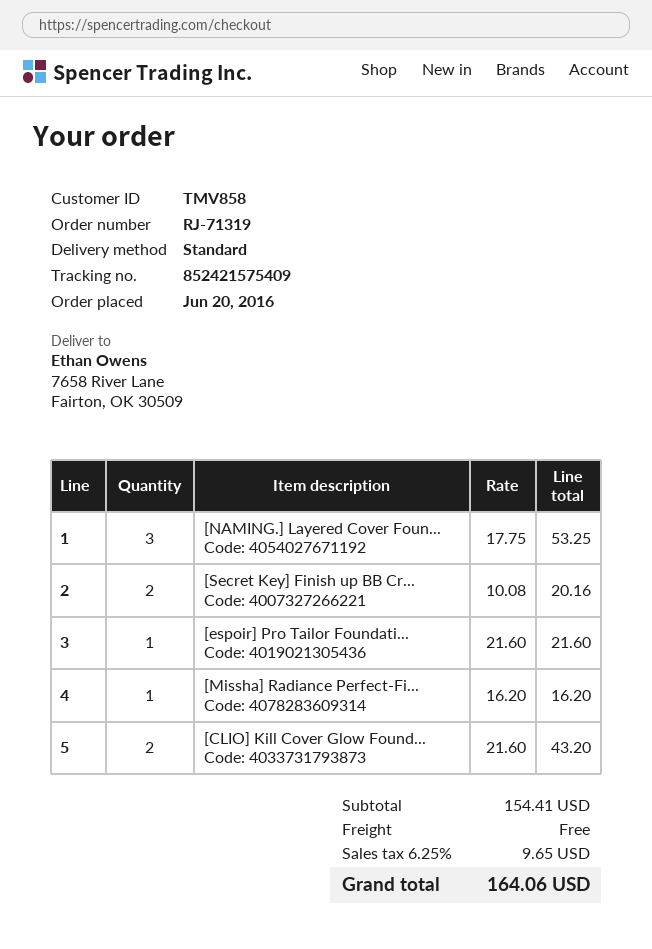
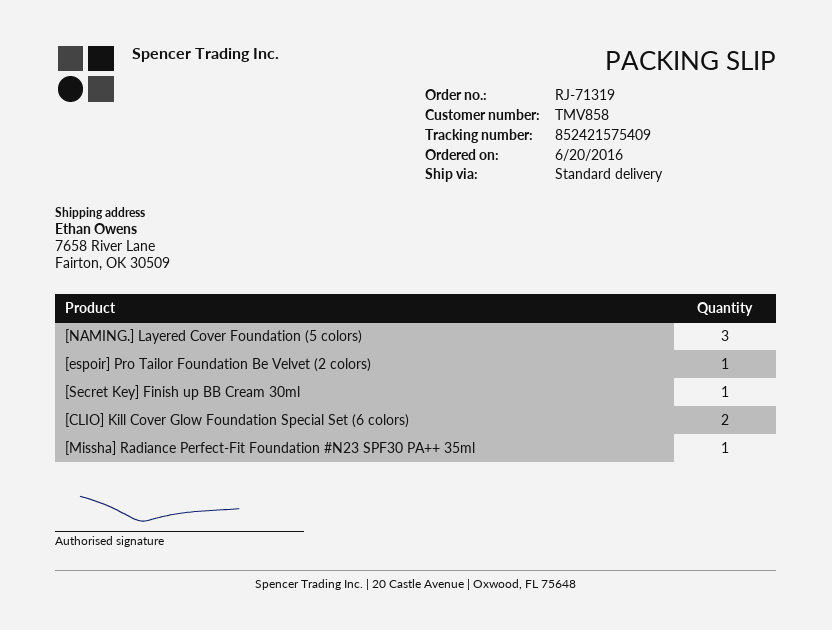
[Secret Key] Finish up BB Cr...: 2 -> 1

